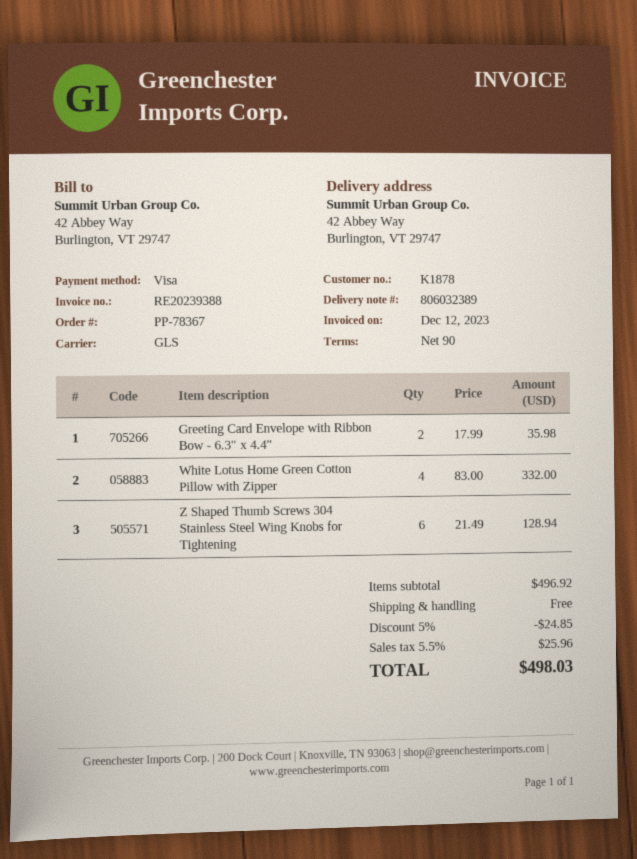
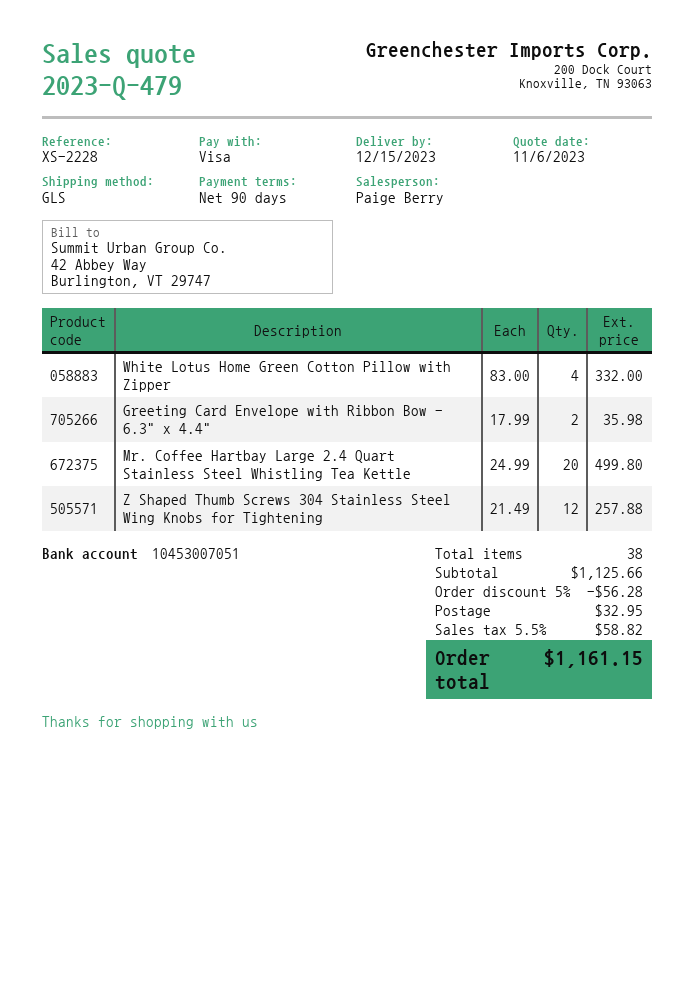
Z Shaped Thumb Screws 304 Stainless Steel Wing Knobs for Tightening: 6 x 21.49 = 128.94 -> 12 x 21.49 = 257.88
Mr. Coffee Hartbay Large 2.4 Quart Stainless Steel Whistling Tea Kettle: none -> 20 x 24.99 = 499.80
subtotal: 496.92 -> 1125.66
discount: 5% = 24.85 -> 5% = 56.28
shipping: 0.00 -> 32.95
tax: 5.5% = 25.96 -> 5.5% = 58.82
total: 498.03 -> 1161.15

